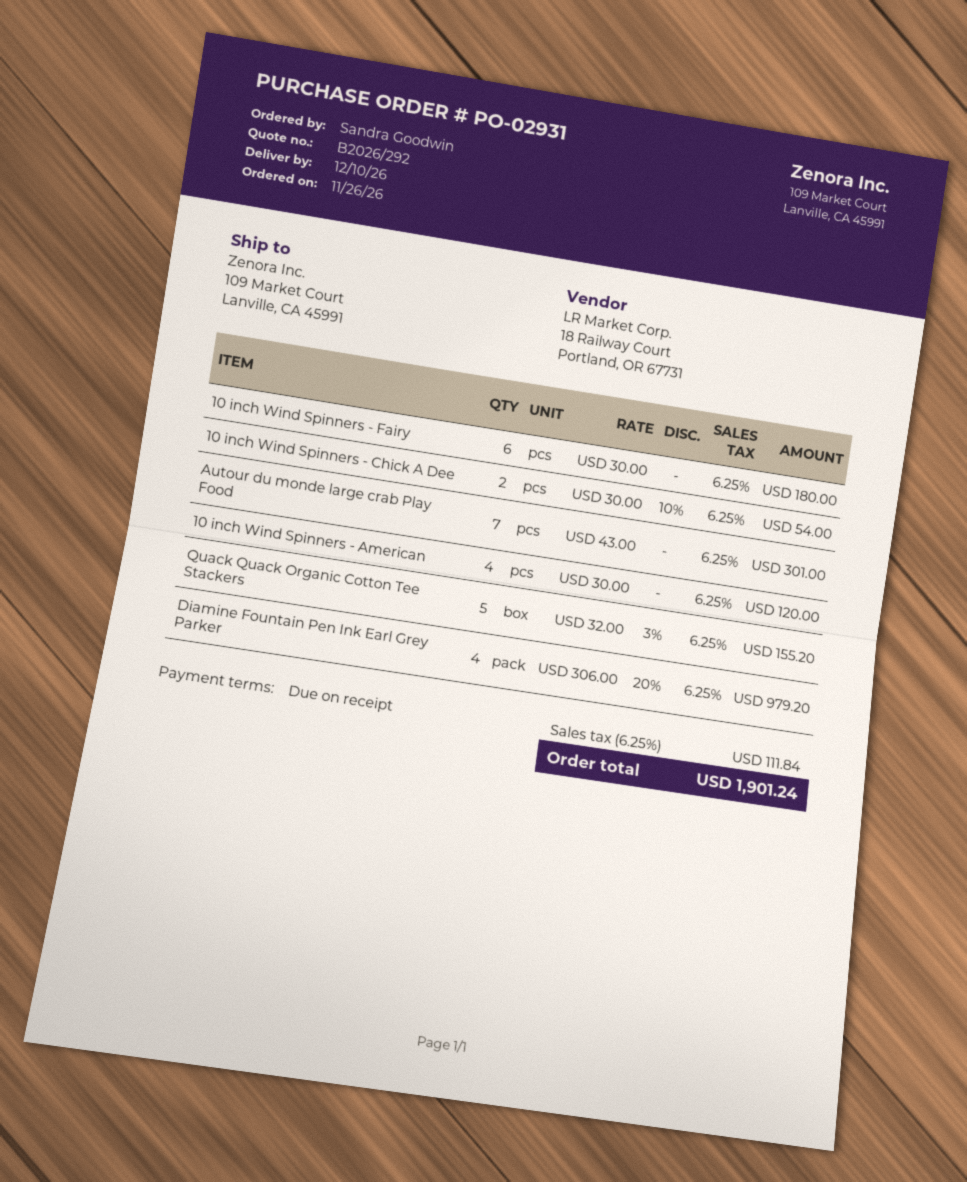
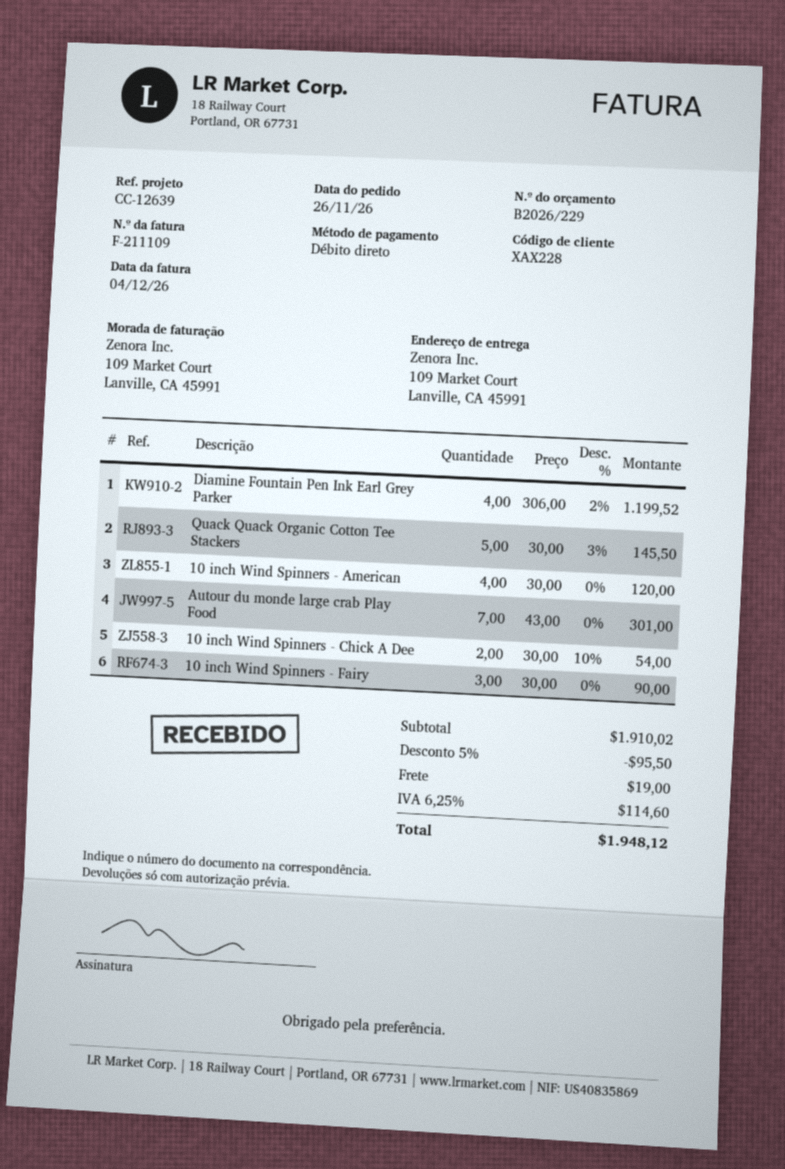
quote number: B2026/292 -> B2026/229
10 inch Wind Spinners - Fairy: 6 x 30.00 = 180.00 -> 3 x 30.00 = 90.00
Quack Quack Organic Cotton Tee Stackers: 5 x 32.00 - 3% = 155.20 -> 5 x 30.00 - 3% = 145.50
Diamine Fountain Pen Ink Earl Grey Parker: 4 x 306.00 - 20% = 979.20 -> 4 x 306.00 - 2% = 1199.52
discount: none -> 5% = 95.50
shipping: none -> 19.00
tax: 6.25% = 111.84 -> 6.25% = 114.60
total: 1901.24 -> 1948.12

